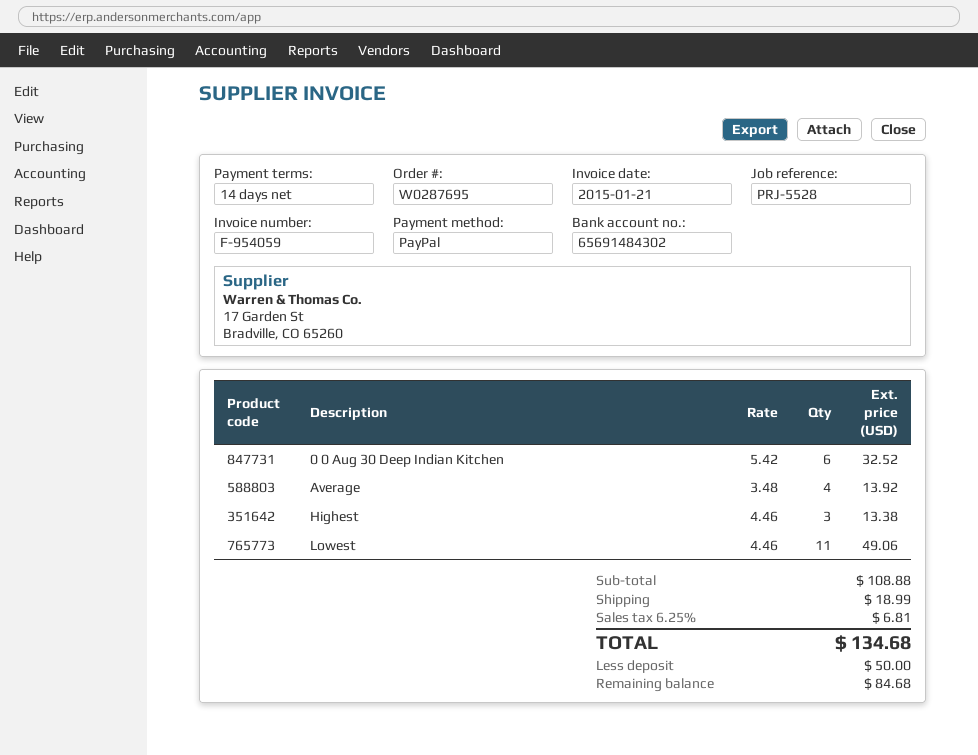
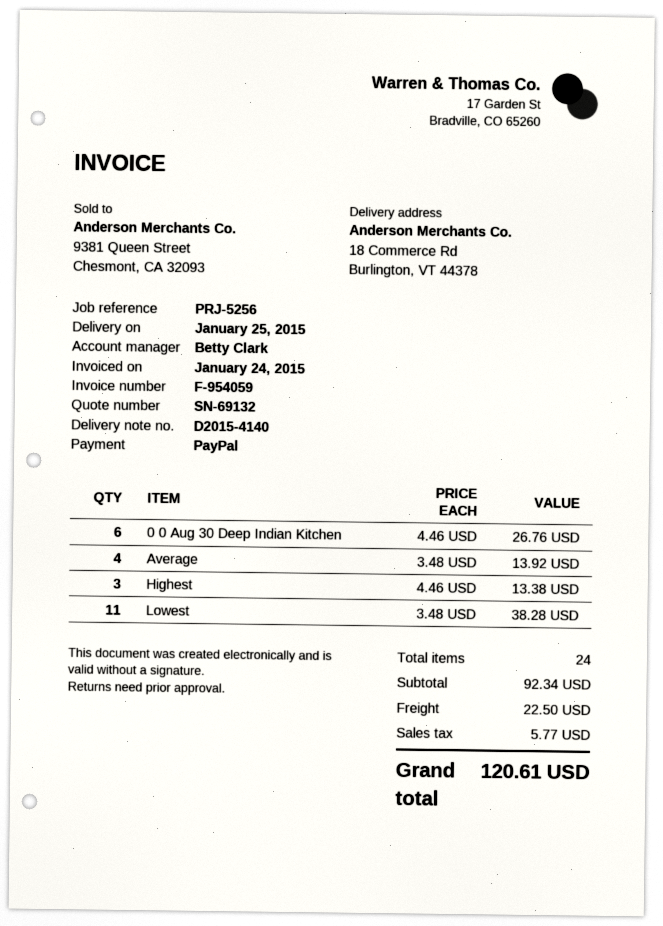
invoice date: 2015-01-21 -> 2015-01-24
reference: PRJ-5528 -> PRJ-5256
0 0 Aug 30 Deep Indian Kitchen: 6 x 5.42 = 32.52 -> 6 x 4.46 = 26.76
Lowest: 11 x 4.46 = 49.06 -> 11 x 3.48 = 38.28
subtotal: 108.88 -> 92.34
shipping: 18.99 -> 22.50
tax: 6.81 -> 5.77
total: 134.68 -> 120.61

